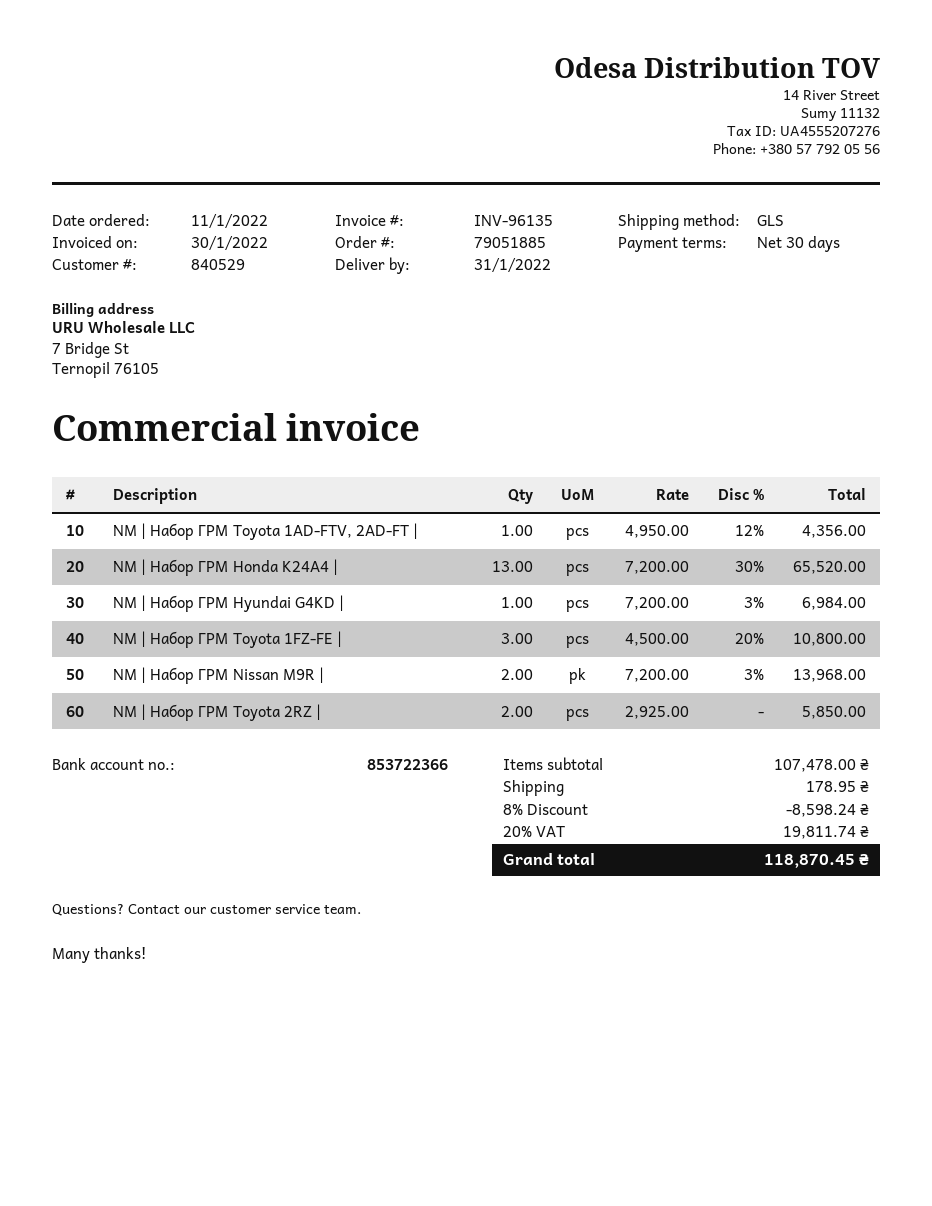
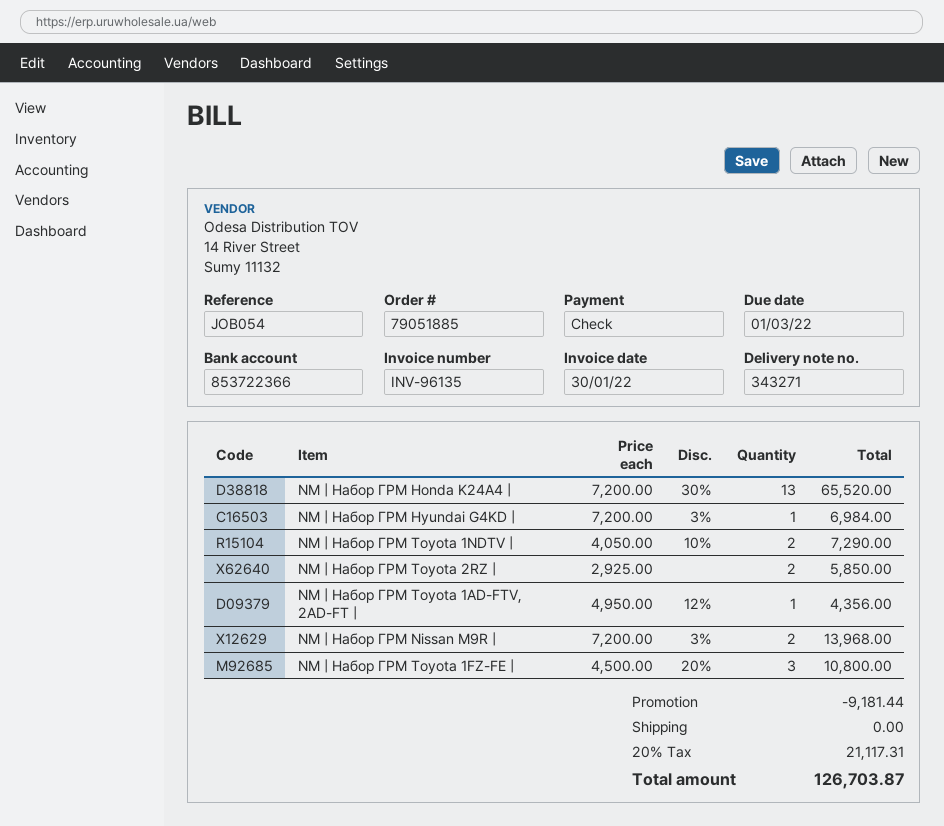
NM | Набор ГРМ Toyota 1NDTV |: none -> 2 x 4050.00 - 10% = 7290.00
discount: 8598.24 -> 9181.44
shipping: 178.95 -> 0.00
tax: 20% = 19811.74 -> 20% = 21117.31
total: 118870.45 -> 126703.87

